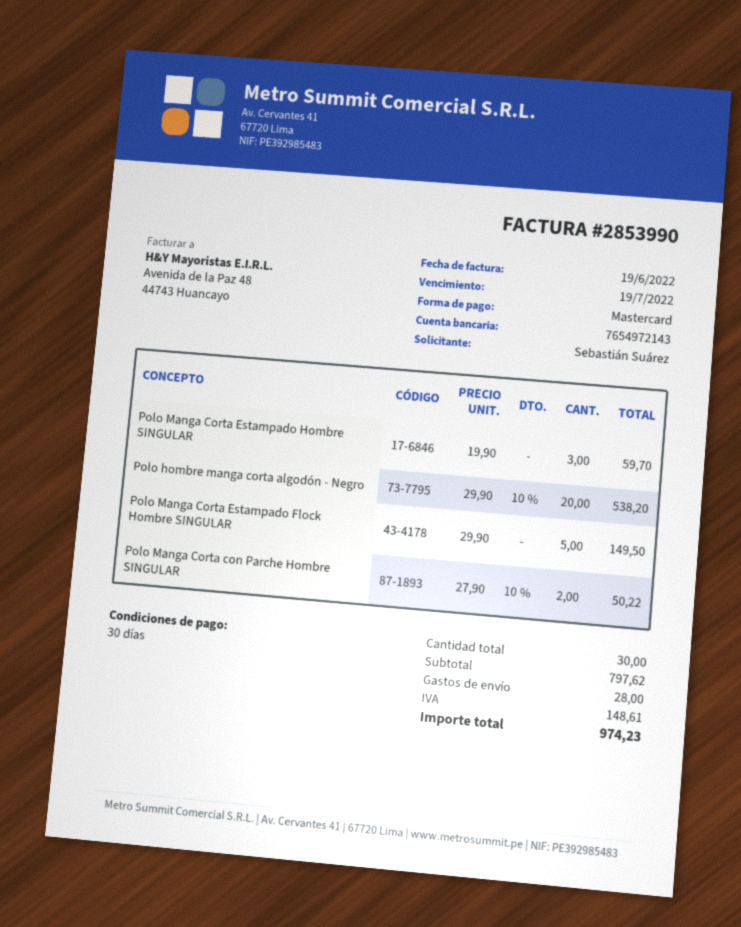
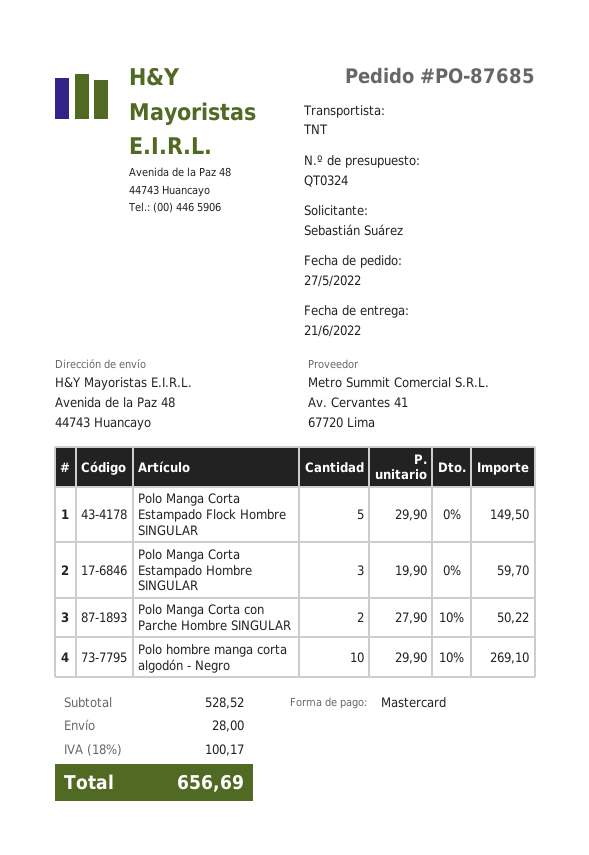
Polo hombre manga corta algodón - Negro: 20 x 29.90 - 10% = 538.20 -> 10 x 29.90 - 10% = 269.10
subtotal: 797.62 -> 528.52
tax: 148.61 -> 100.17
total: 974.23 -> 656.69

